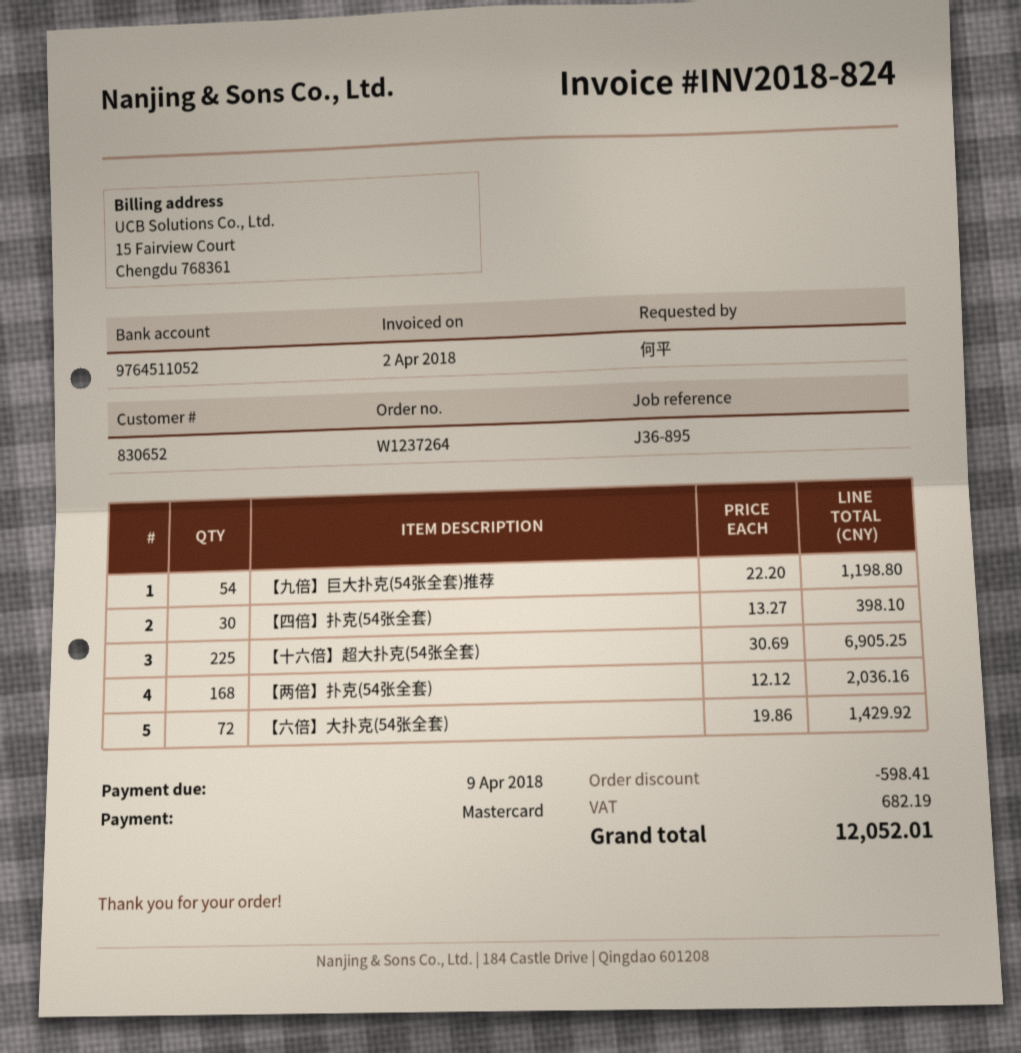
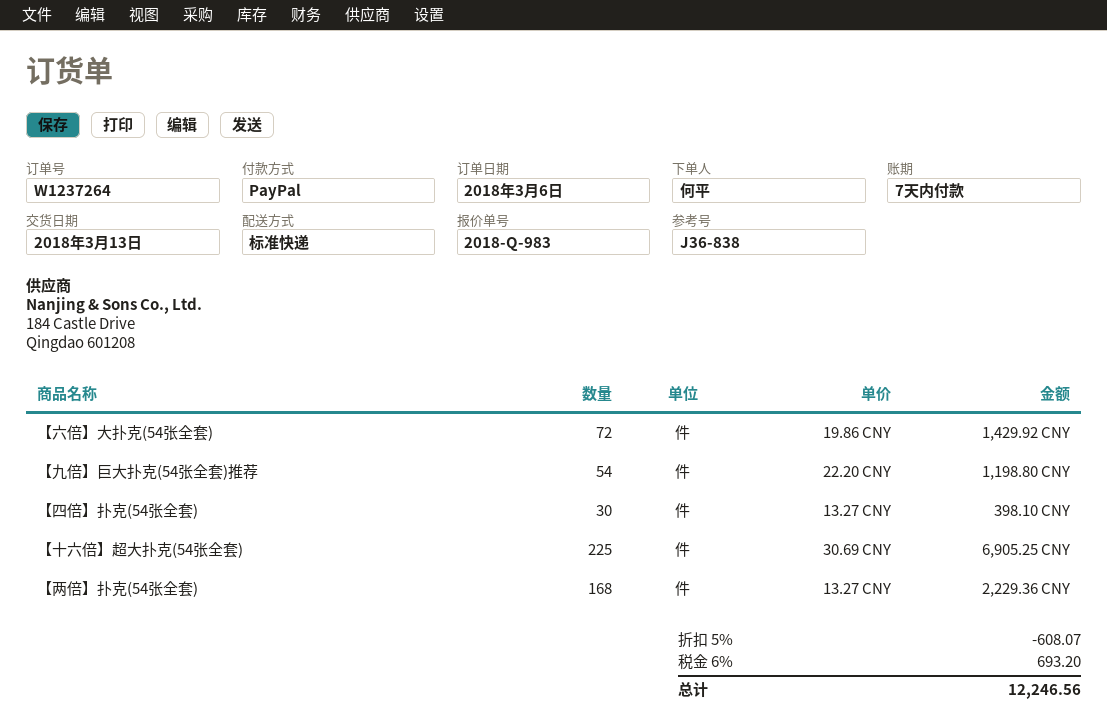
reference: J36-895 -> J36-838
payment method: Mastercard -> PayPal
【两倍】扑克(54张全套): 168 x 12.12 = 2036.16 -> 168 x 13.27 = 2229.36
discount: 598.41 -> 608.07
tax: 682.19 -> 693.20
total: 12052.01 -> 12246.56

